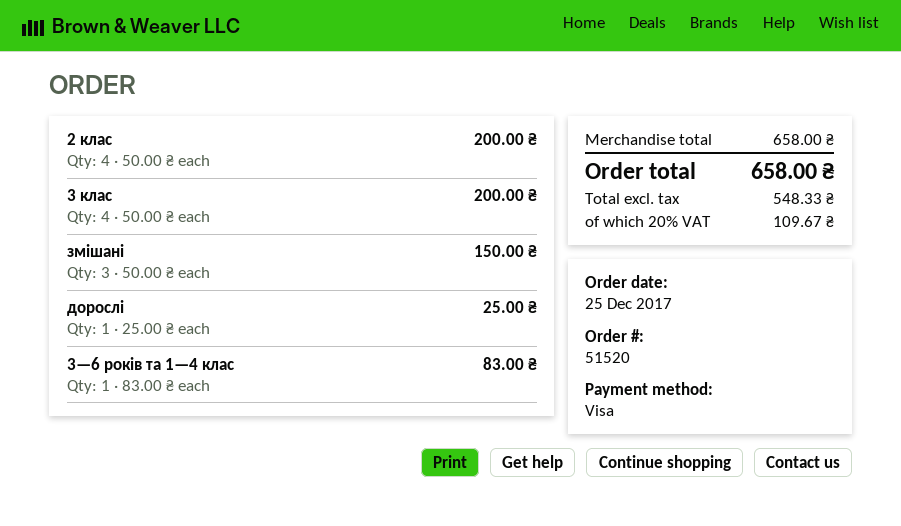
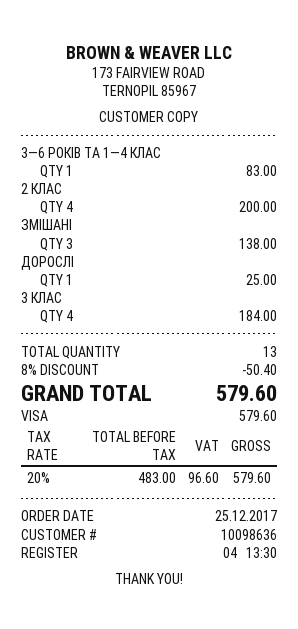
3 клас: 4 for 200.00 -> 4 for 184.00
змішані: 3 for 150.00 -> 3 for 138.00
discount: none -> 8% = 50.40
net: 548.33 -> 483.00
tax: 20% = 109.67 -> 20% = 96.60
total: 658.00 -> 579.60

